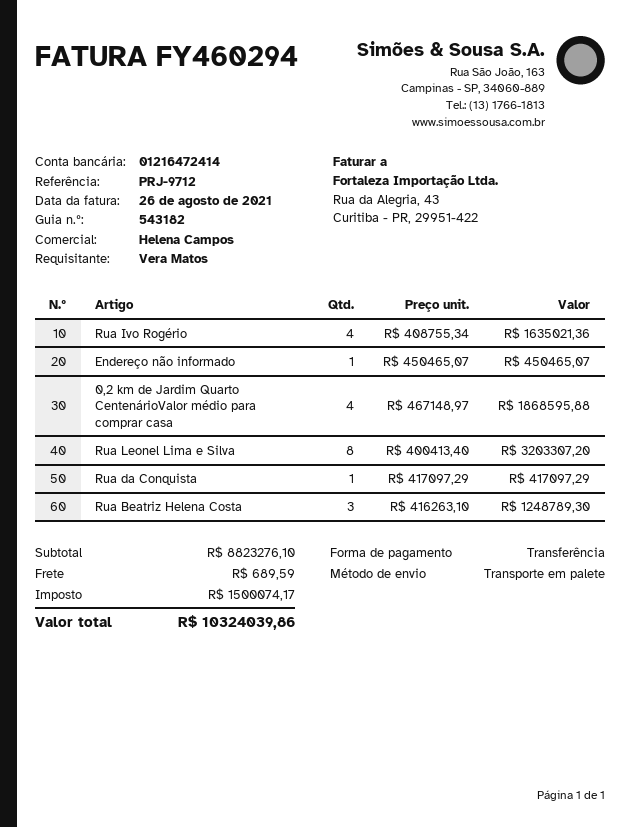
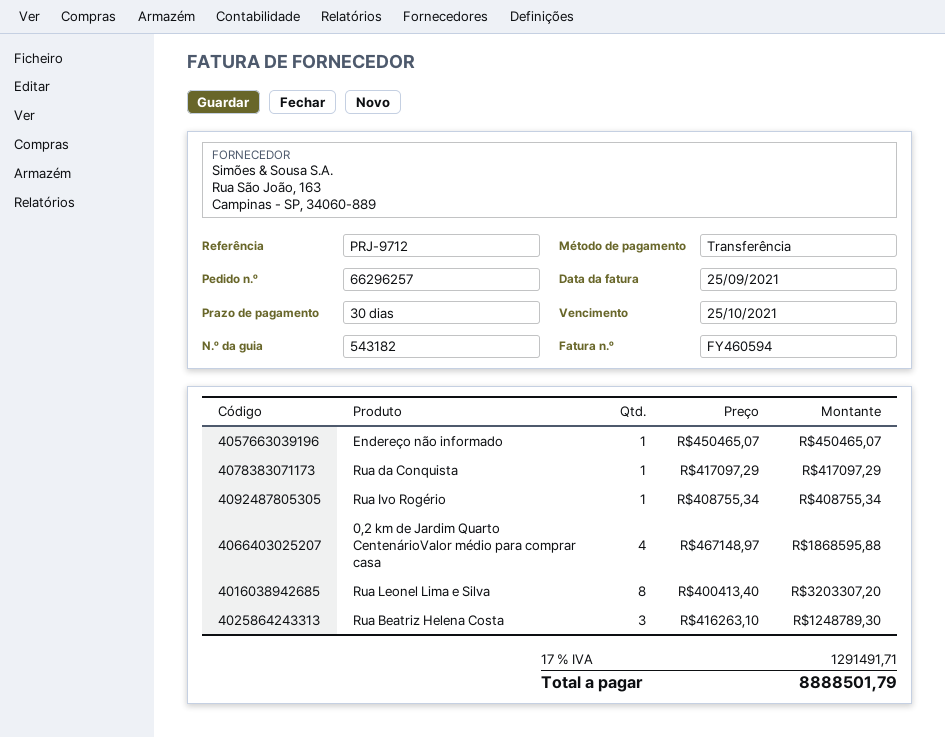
invoice number: FY460294 -> FY460594
invoice date: 2021-08-26 -> 2021-09-25
Rua Ivo Rogério: 4 x 408755.34 = 1635021.36 -> 1 x 408755.34 = 408755.34
shipping: 689.59 -> none
tax: 1500074.17 -> 1291491.71
total: 10324039.86 -> 8888501.79

